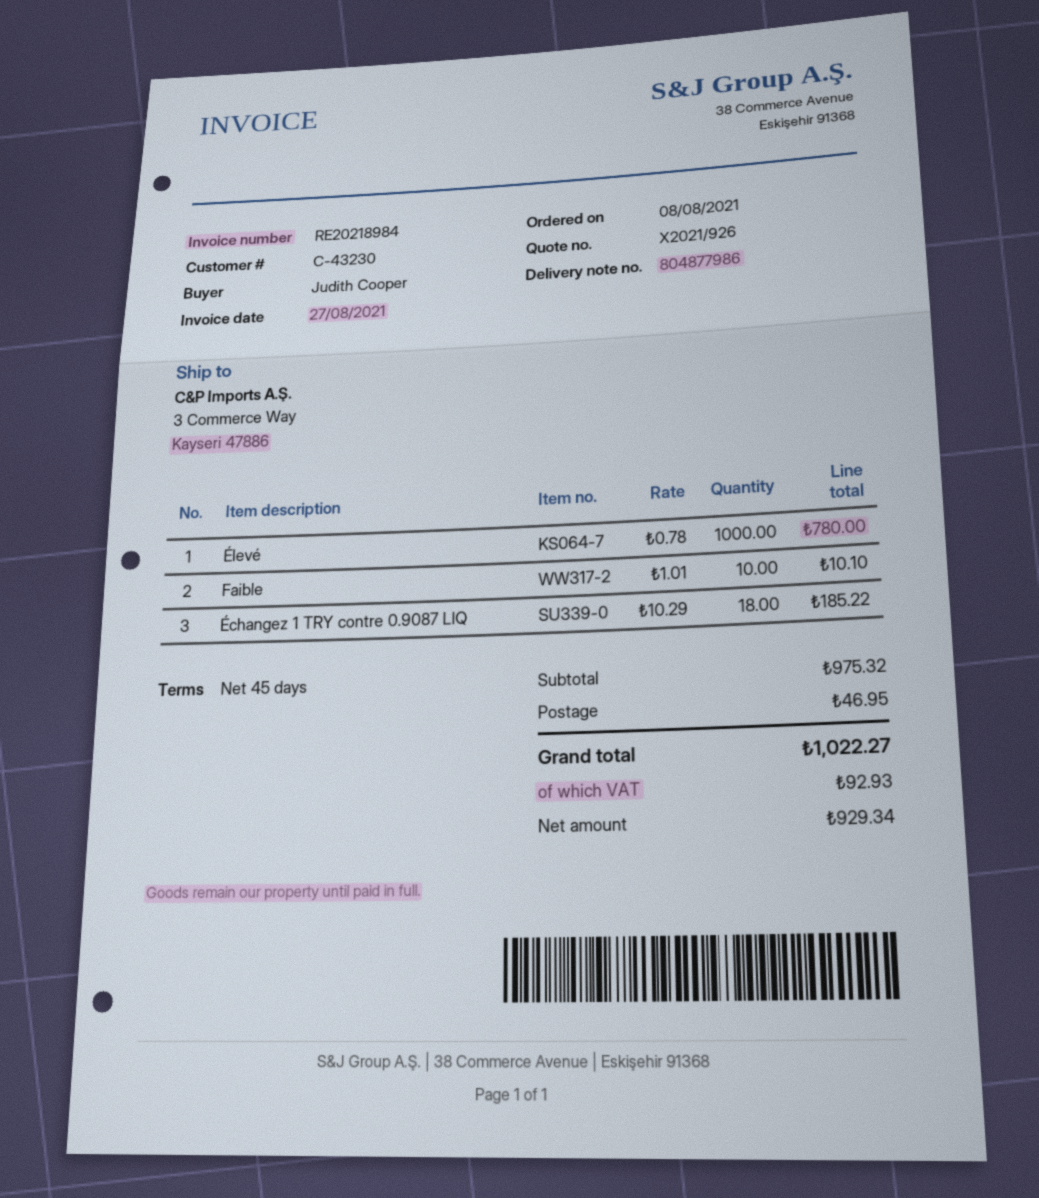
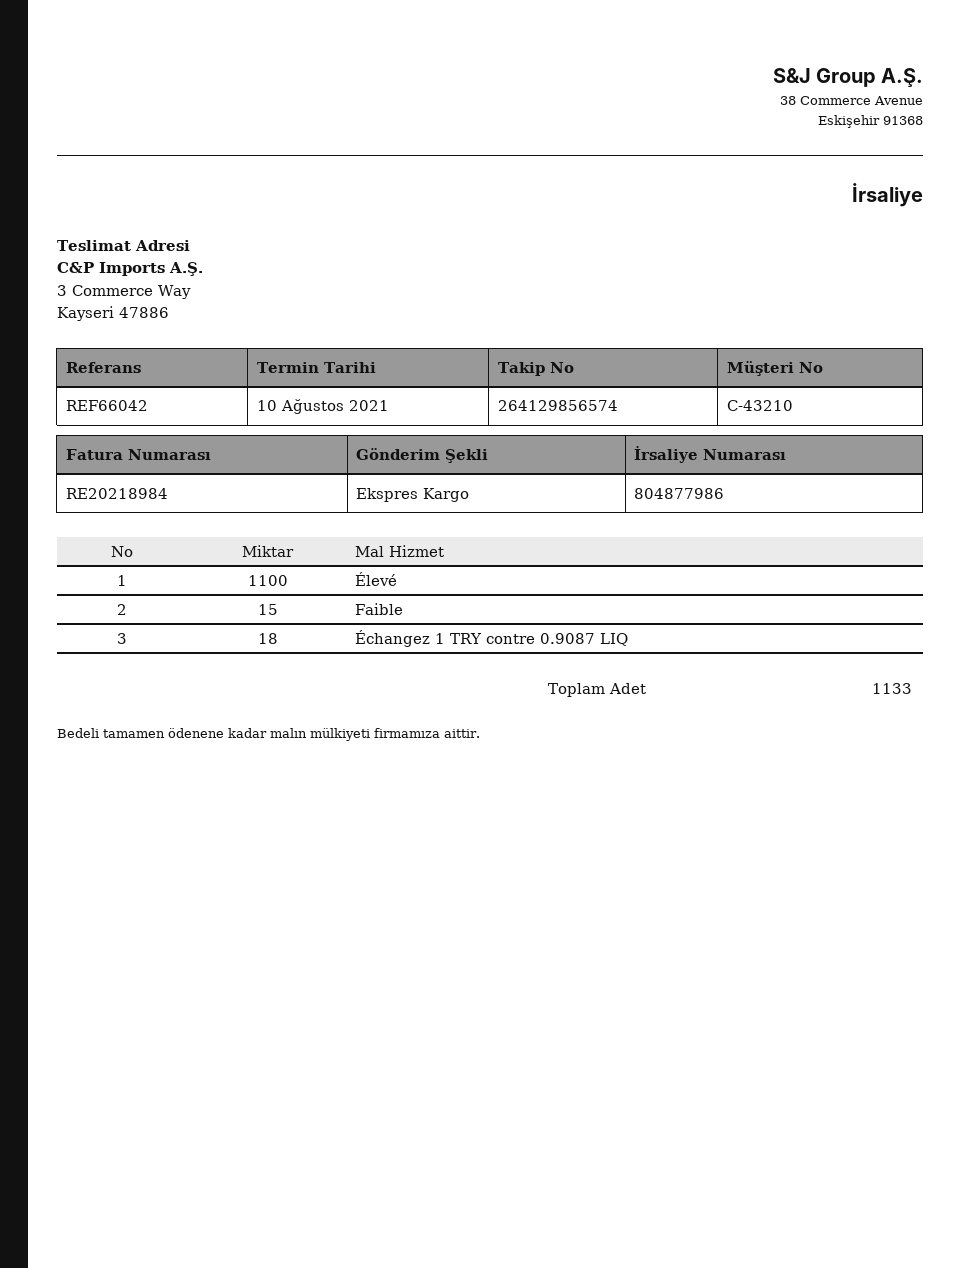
customer number: C-43230 -> C-43210
Élevé: 1000 -> 1100
Faible: 10 -> 15

